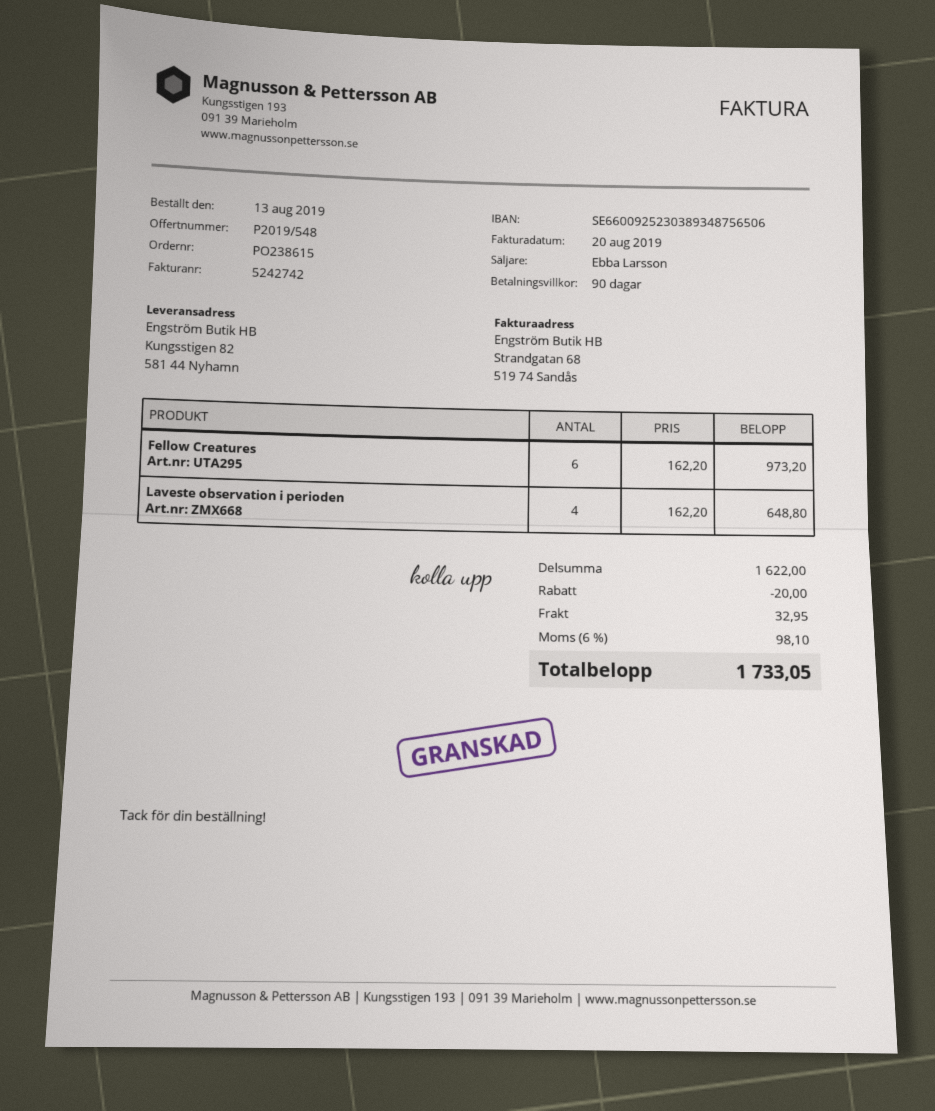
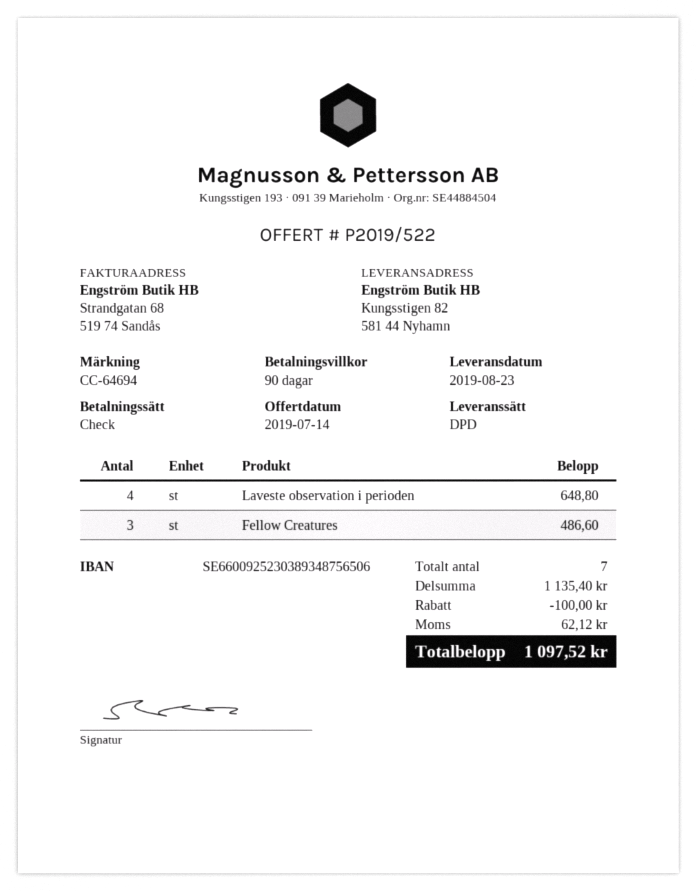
quote number: P2019/548 -> P2019/522
Fellow Creatures: 6 for 973.20 -> 3 for 486.60
subtotal: 1622.00 -> 1135.40
discount: 20.00 -> 100.00
shipping: 32.95 -> none
tax: 98.10 -> 62.12
total: 1733.05 -> 1097.52

